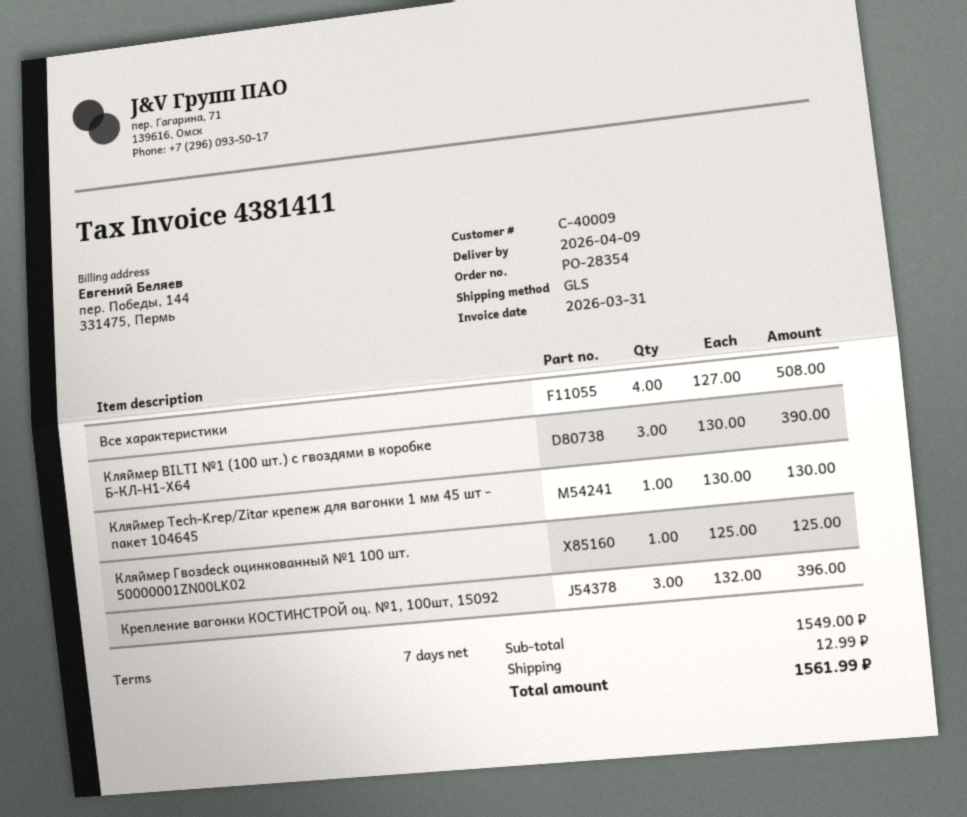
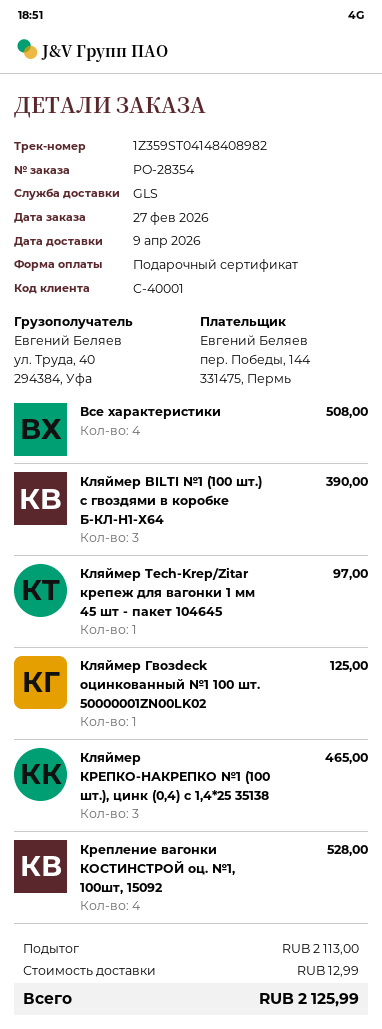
customer number: C-40009 -> C-40001
Кляймер Tech-Krep/Zitar крепеж для вагонки 1 мм 45 шт - пакет 104645: 1 for 130.00 -> 1 for 97.00
Крепление вагонки КОСТИНСТРОЙ оц. №1, 100шт, 15092: 3 for 396.00 -> 4 for 528.00
Кляймер КРЕПКО-НАКРЕПКО №1 (100 шт.), цинк (0,4) с 1,4*25 35138: none -> 3 for 465.00
subtotal: 1549.00 -> 2113.00
total: 1561.99 -> 2125.99

